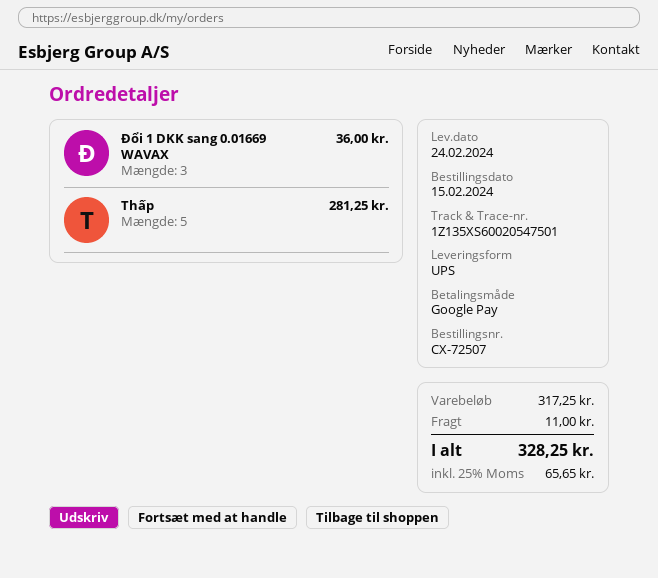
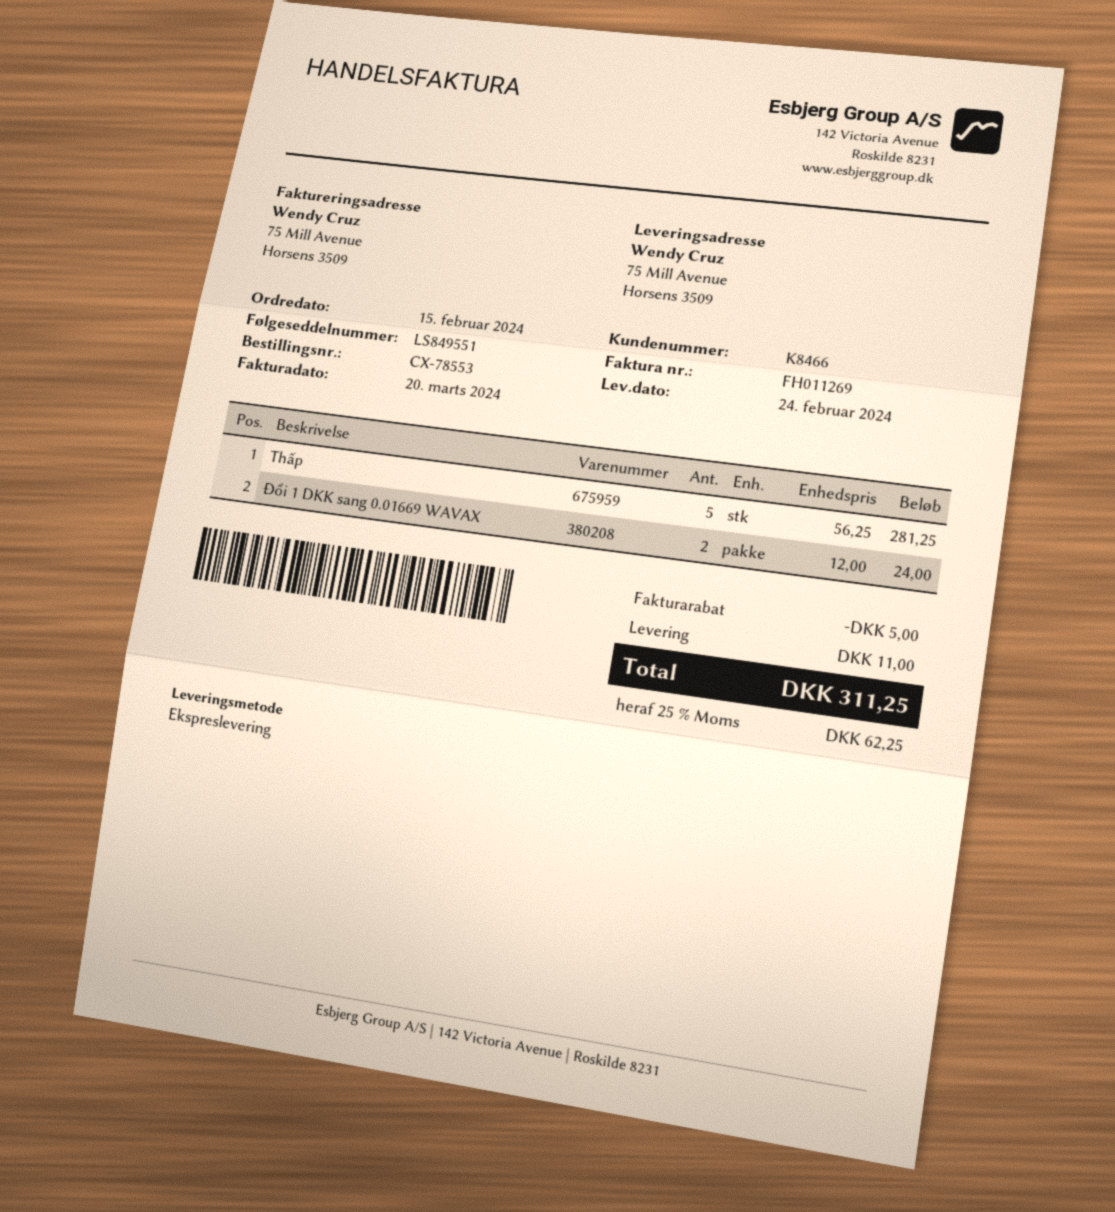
order number: CX-72507 -> CX-78553
shipping method: UPS -> express
Đổi 1 DKK sang 0.01669 WAVAX: 3 for 36.00 -> 2 for 24.00
discount: none -> 5.00
tax: 25% = 65.65 -> 25% = 62.25
total: 328.25 -> 311.25

